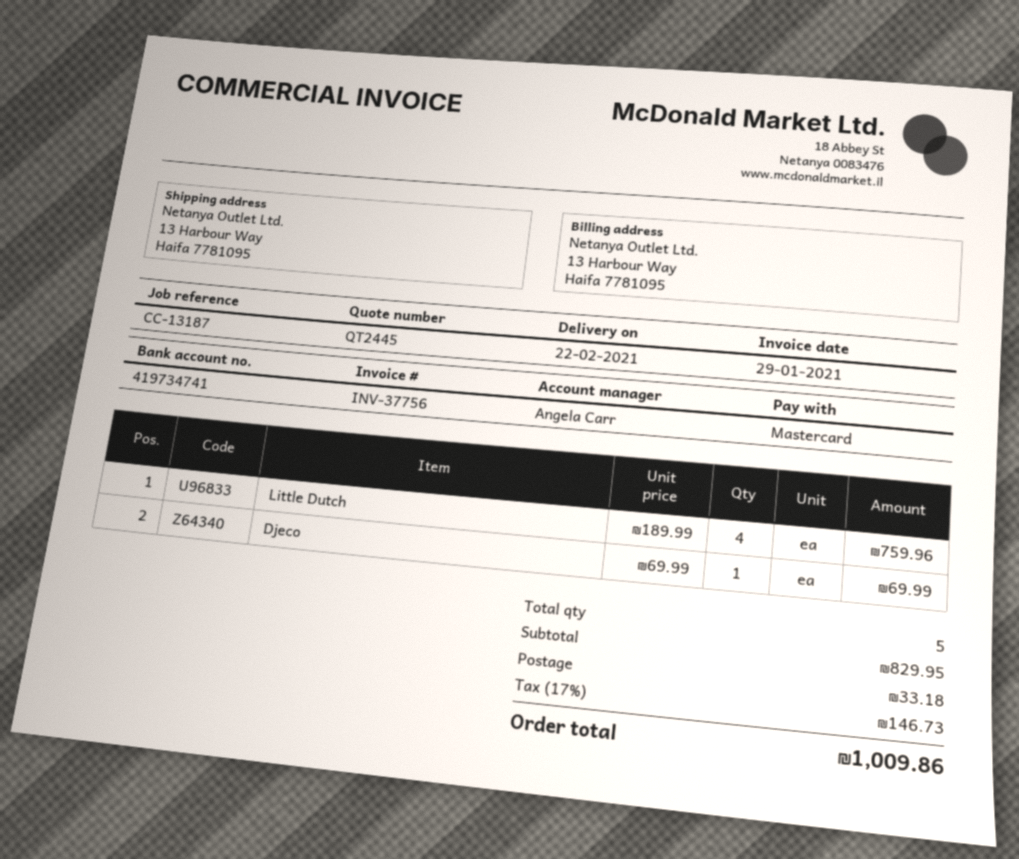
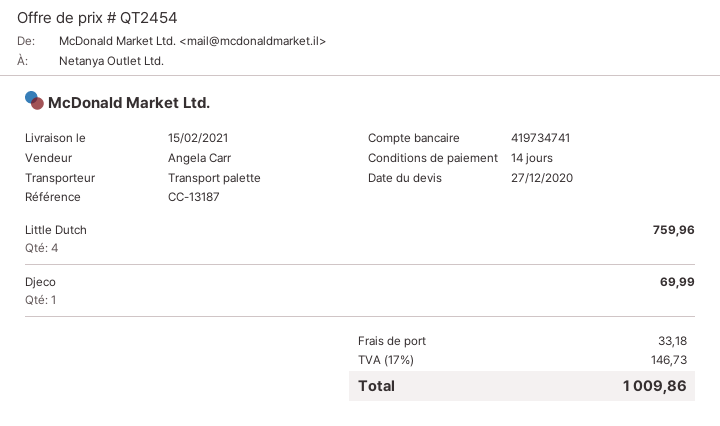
quote number: QT2445 -> QT2454
delivery date: 2021-02-22 -> 2021-02-15

